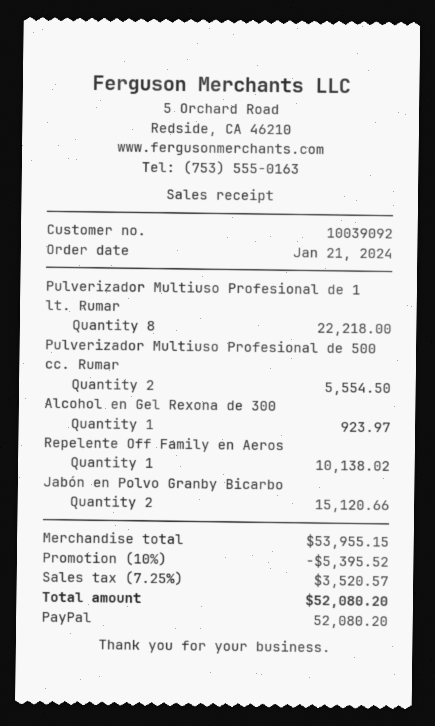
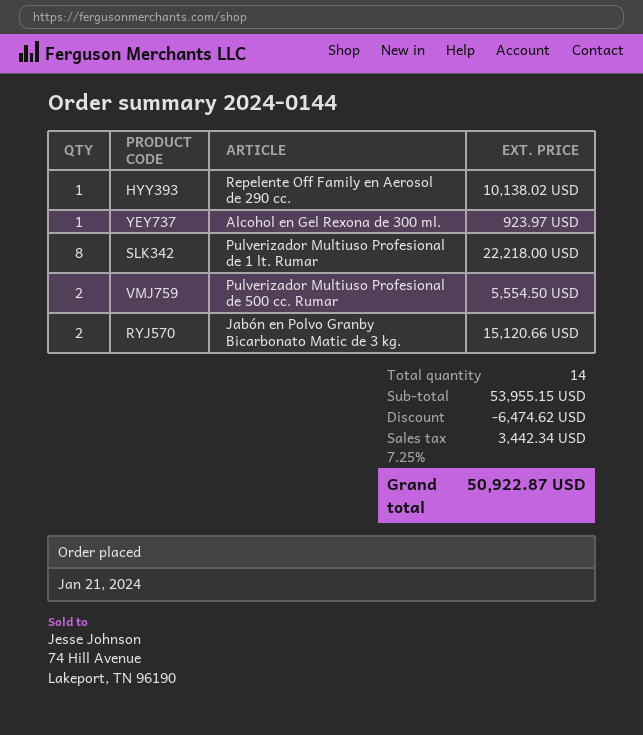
discount: 5395.52 -> 6474.62
tax: 7.25% = 3520.57 -> 7.25% = 3442.34
total: 52080.20 -> 50922.87

